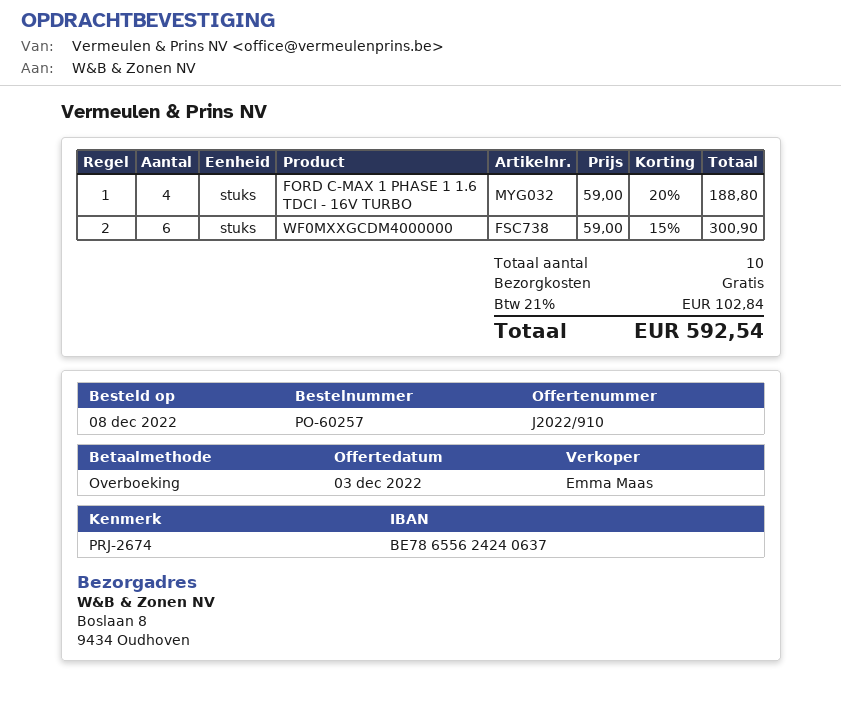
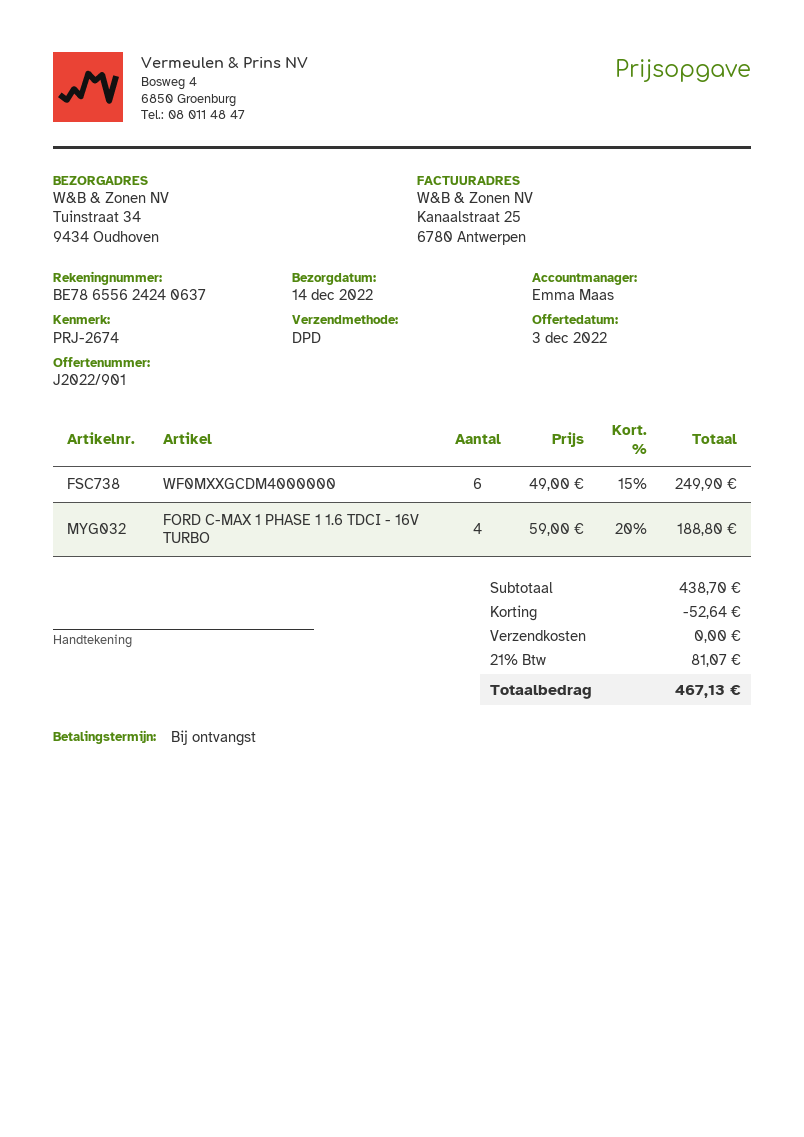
quote number: J2022/910 -> J2022/901
ship to: Boslaan 8, 9434 Oudhoven -> Tuinstraat 34, 9434 Oudhoven
WF0MXXGCDM4000000: 6 x 59.00 - 15% = 300.90 -> 6 x 49.00 - 15% = 249.90
discount: none -> 52.64
tax: 21% = 102.84 -> 21% = 81.07
total: 592.54 -> 467.13

